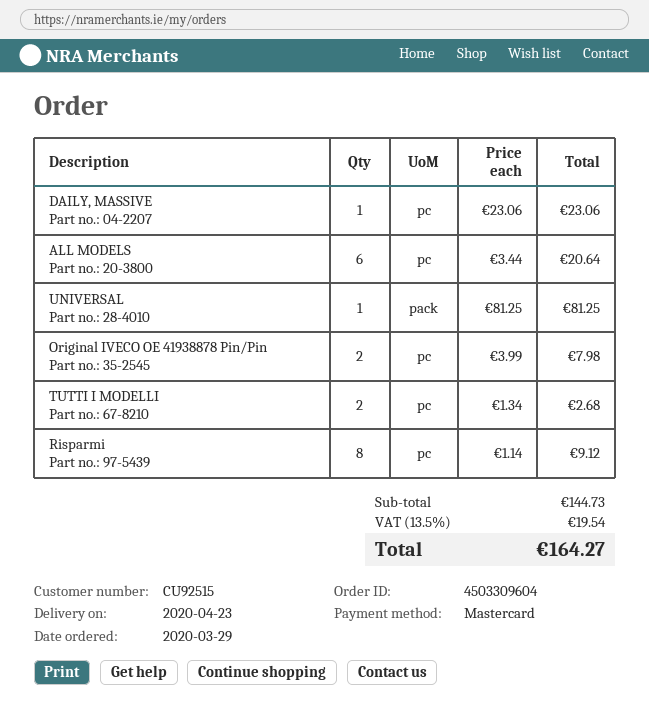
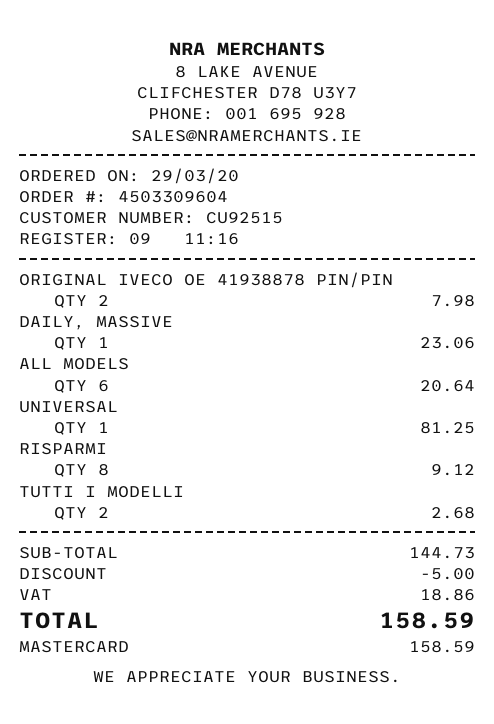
discount: none -> 5.00
tax: 19.54 -> 18.86
total: 164.27 -> 158.59

